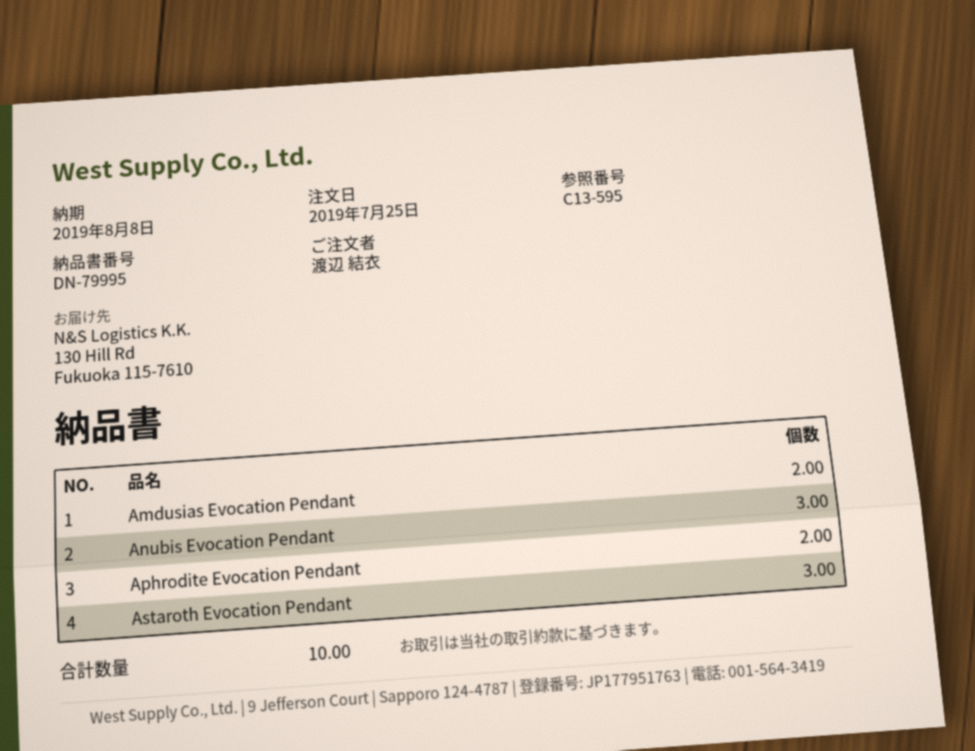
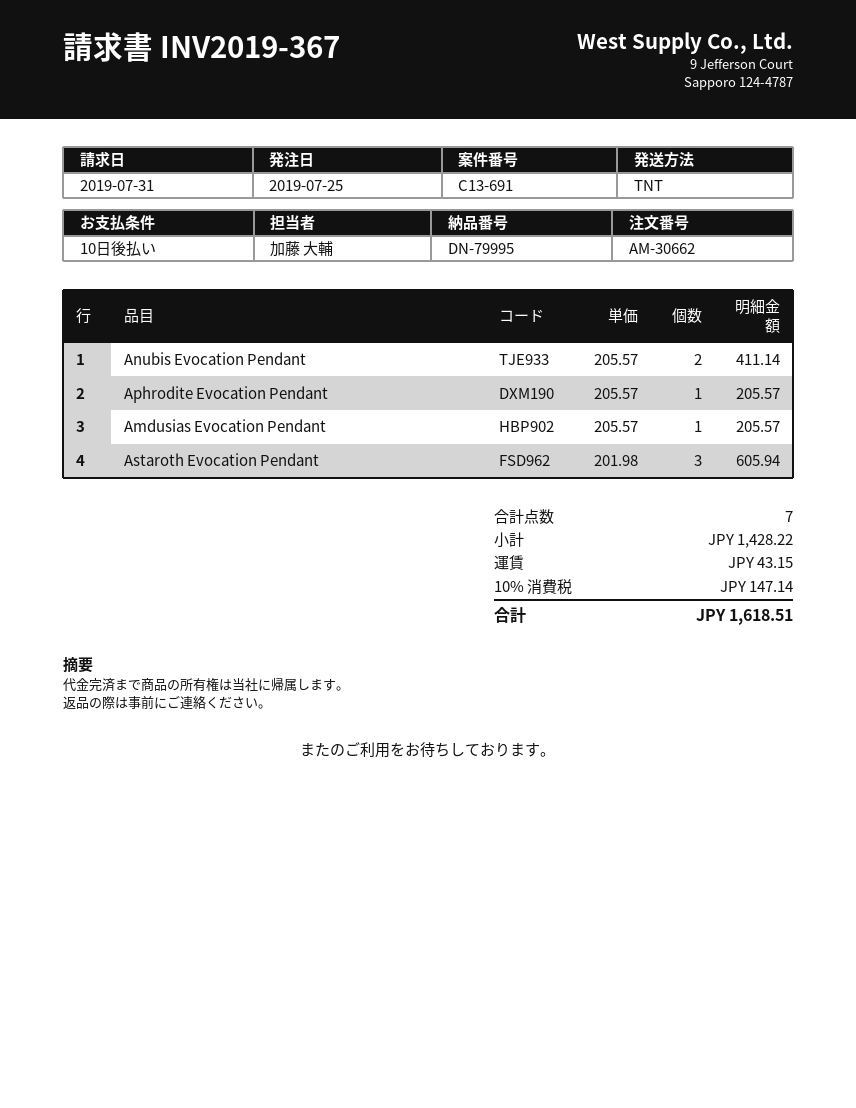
reference: C13-595 -> C13-691
Amdusias Evocation Pendant: 2 -> 1
Anubis Evocation Pendant: 3 -> 2
Aphrodite Evocation Pendant: 2 -> 1
total quantity: 10 -> 7

